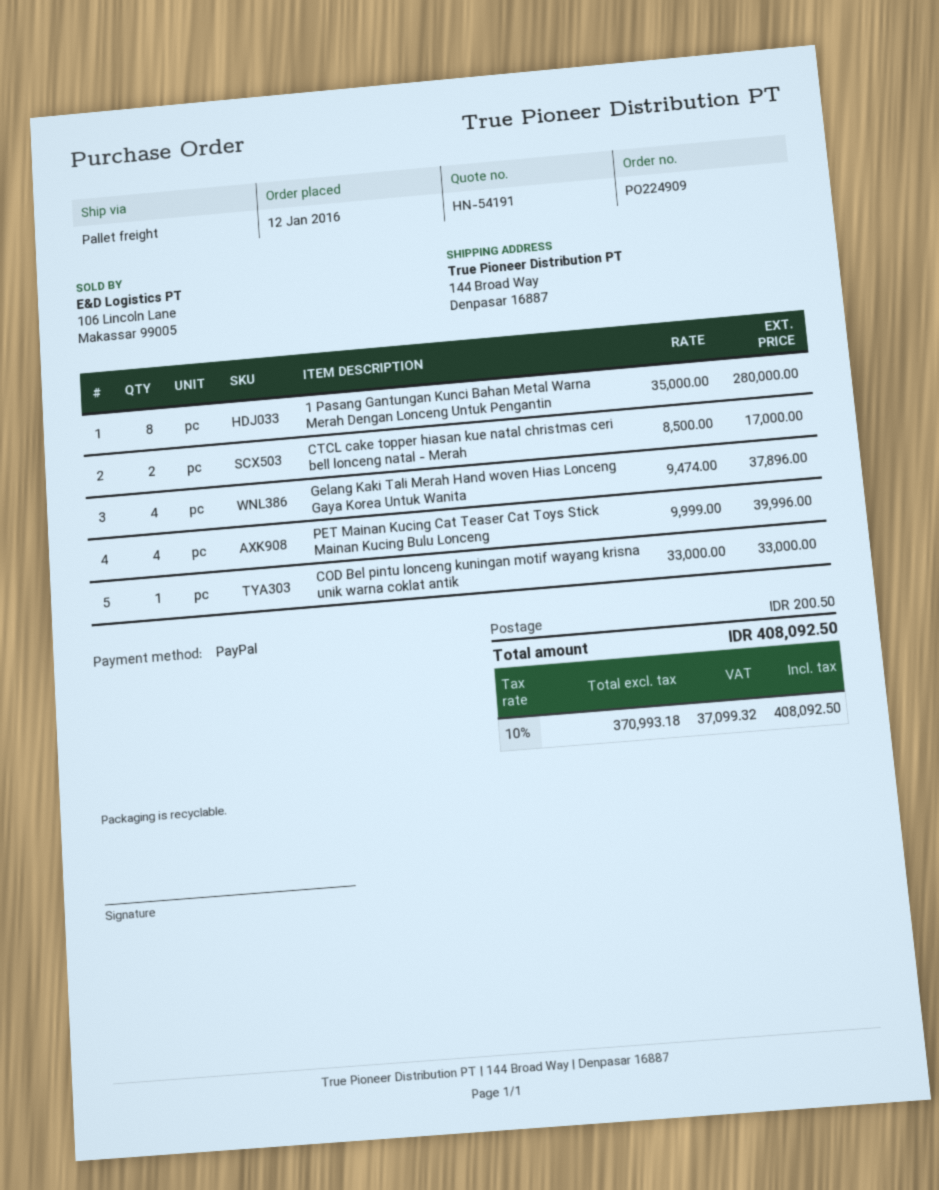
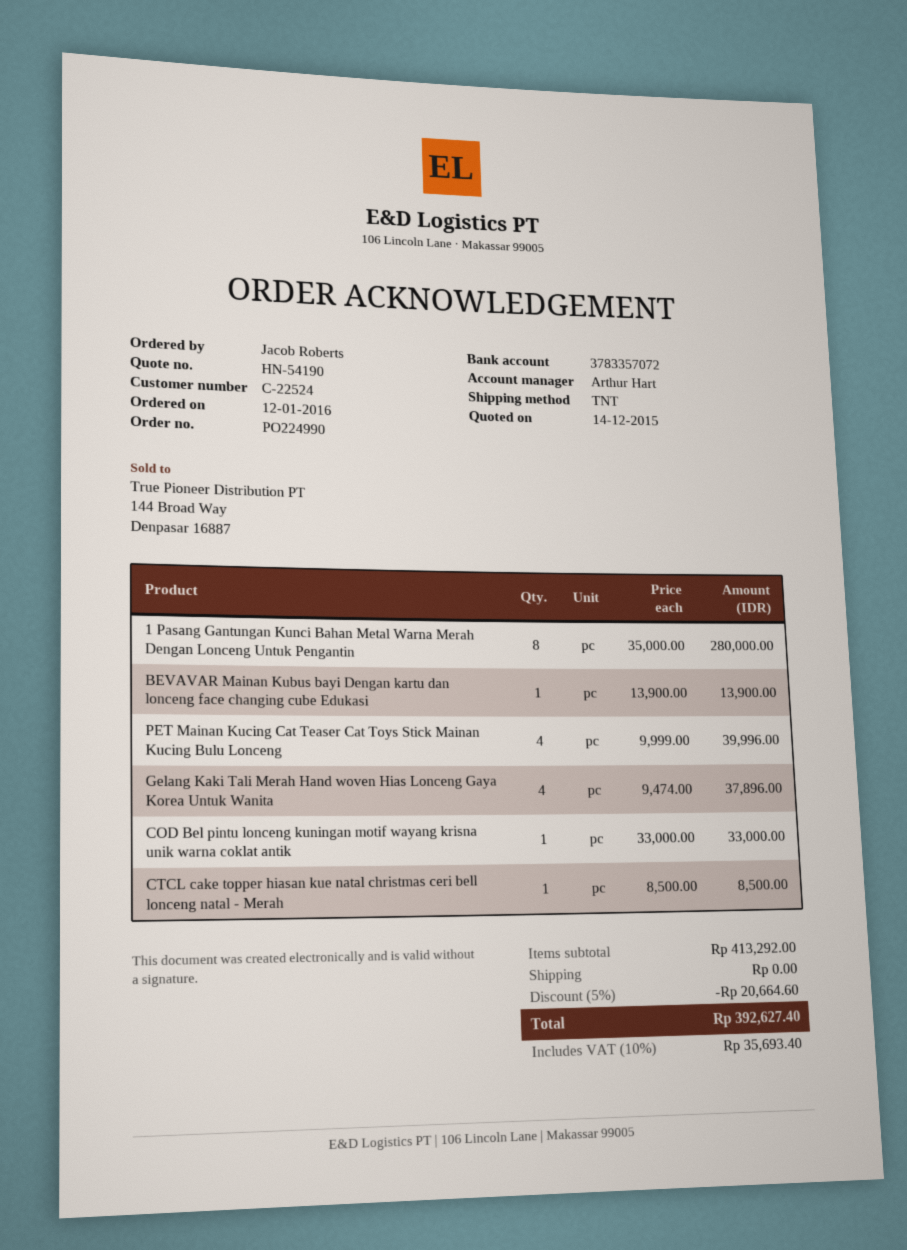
quote number: HN-54191 -> HN-54190
order number: PO224909 -> PO224990
shipping method: pallet freight -> TNT
CTCL cake topper hiasan kue natal christmas ceri bell lonceng natal - Merah: 2 x 8500.00 = 17000.00 -> 1 x 8500.00 = 8500.00
BEVAVAR Mainan Kubus bayi Dengan kartu dan lonceng face changing cube Edukasi: none -> 1 x 13900.00 = 13900.00
discount: none -> 5% = 20664.60
shipping: 200.50 -> 0.00
tax: 10% = 37099.32 -> 10% = 35693.40
total: 408092.50 -> 392627.40

